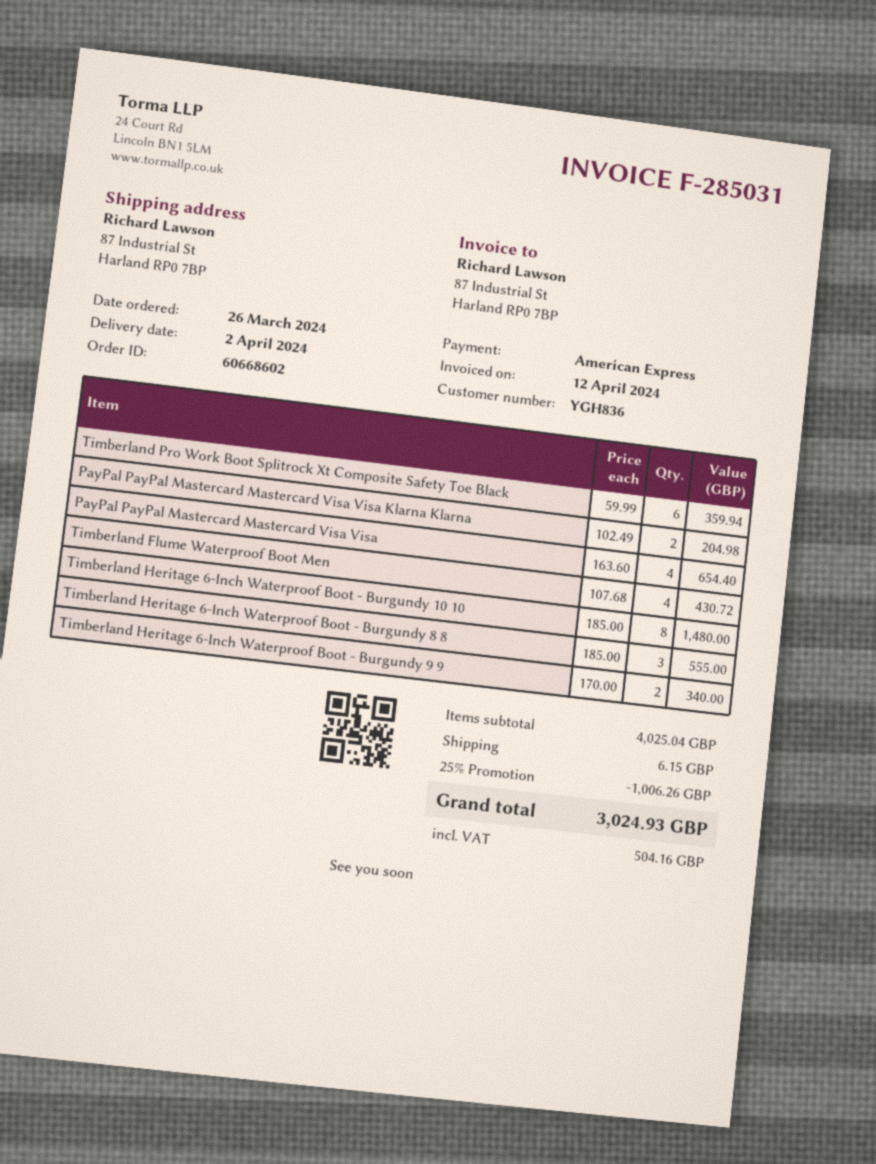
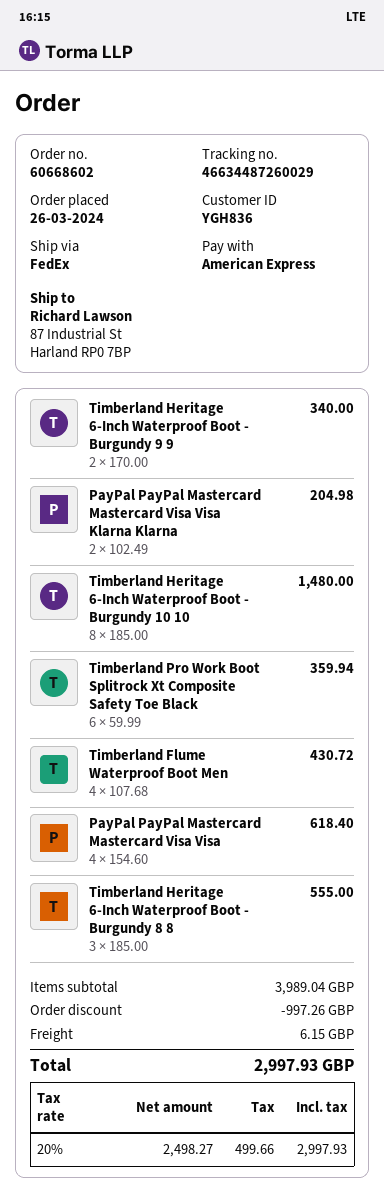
PayPal PayPal Mastercard Mastercard Visa Visa: 4 x 163.60 = 654.40 -> 4 x 154.60 = 618.40
subtotal: 4025.04 -> 3989.04
discount: 1006.26 -> 997.26
tax: 504.16 -> 499.66
total: 3024.93 -> 2997.93

